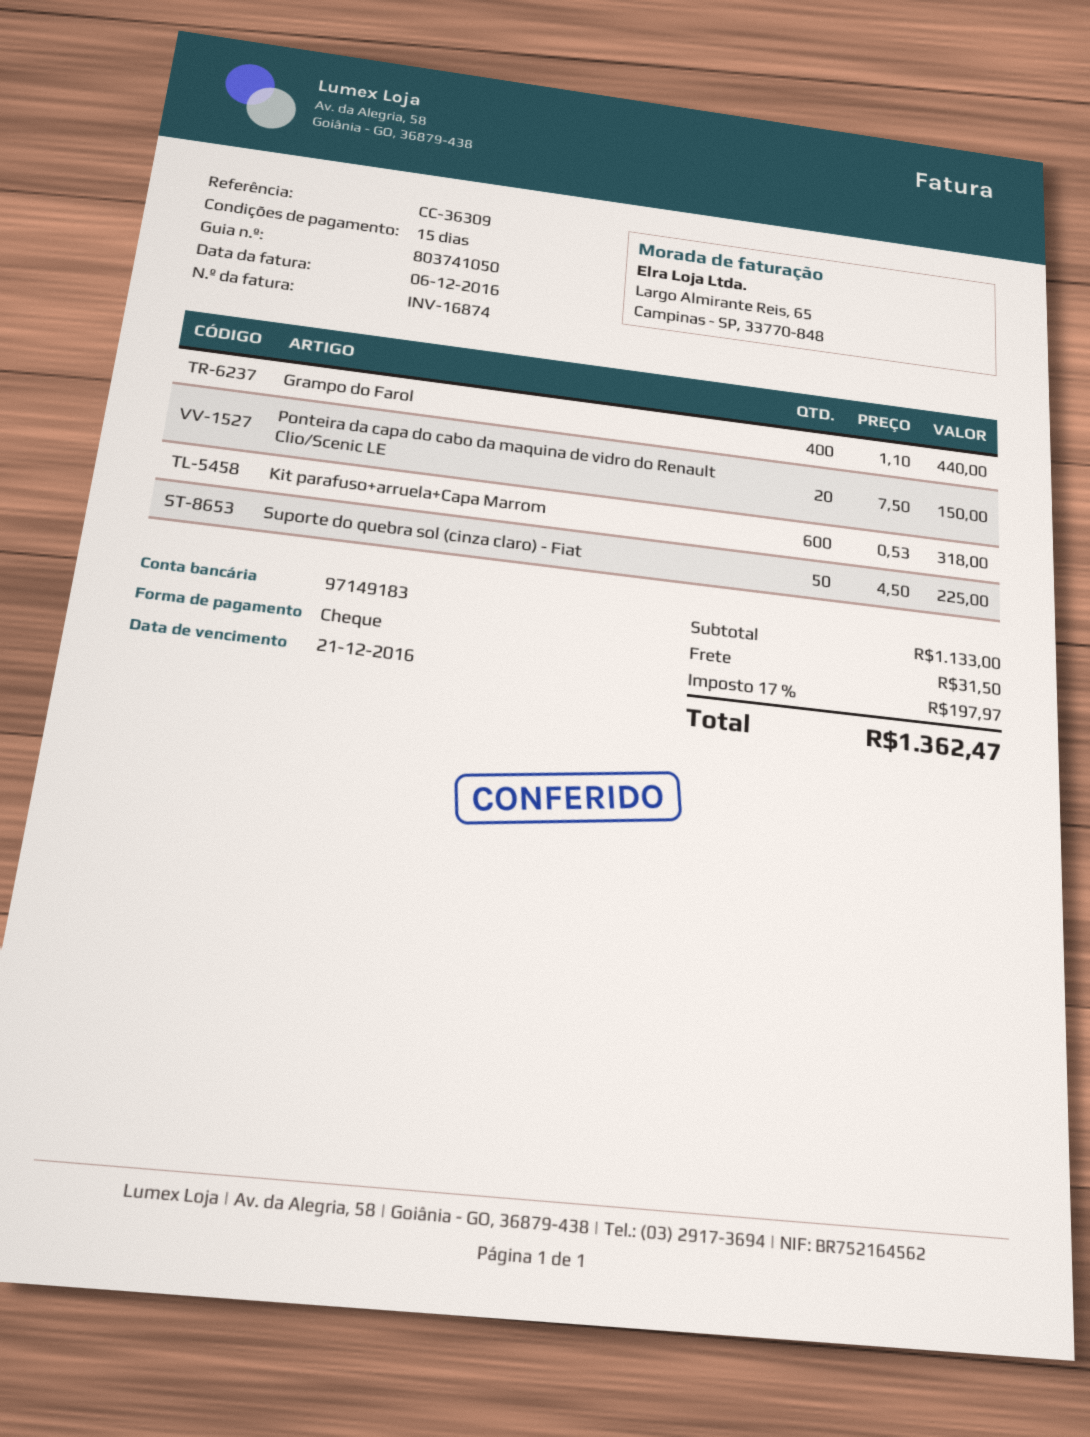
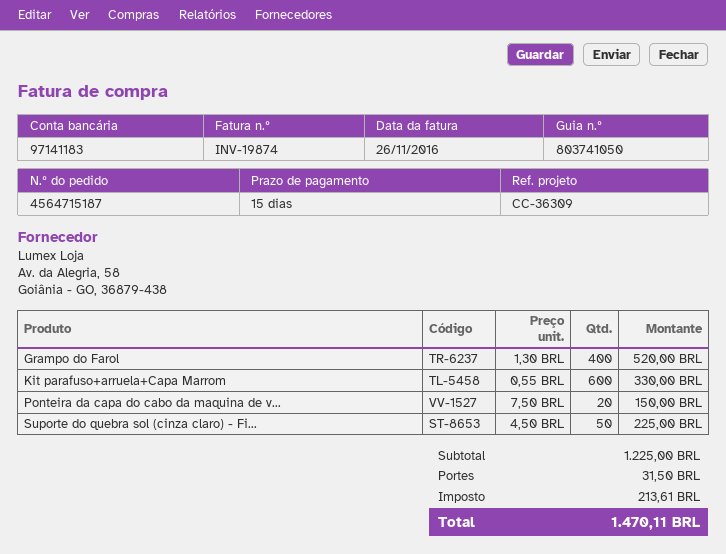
invoice number: INV-16874 -> INV-19874
invoice date: 2016-12-06 -> 2016-11-26
bank account: 97149183 -> 97141183
Grampo do Farol: 400 x 1.10 = 440.00 -> 400 x 1.30 = 520.00
Kit parafuso+arruela+Capa Marrom: 600 x 0.53 = 318.00 -> 600 x 0.55 = 330.00
subtotal: 1133.00 -> 1225.00
tax: 197.97 -> 213.61
total: 1362.47 -> 1470.11

